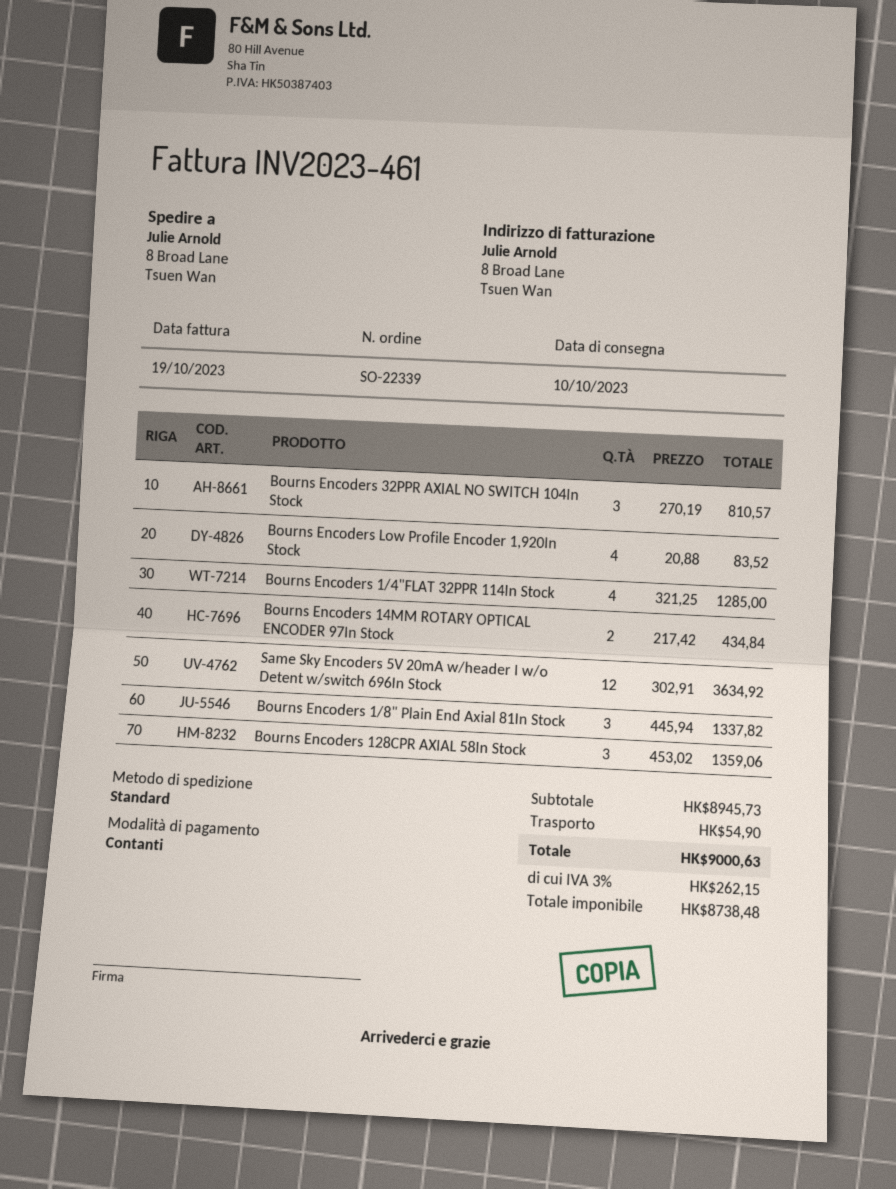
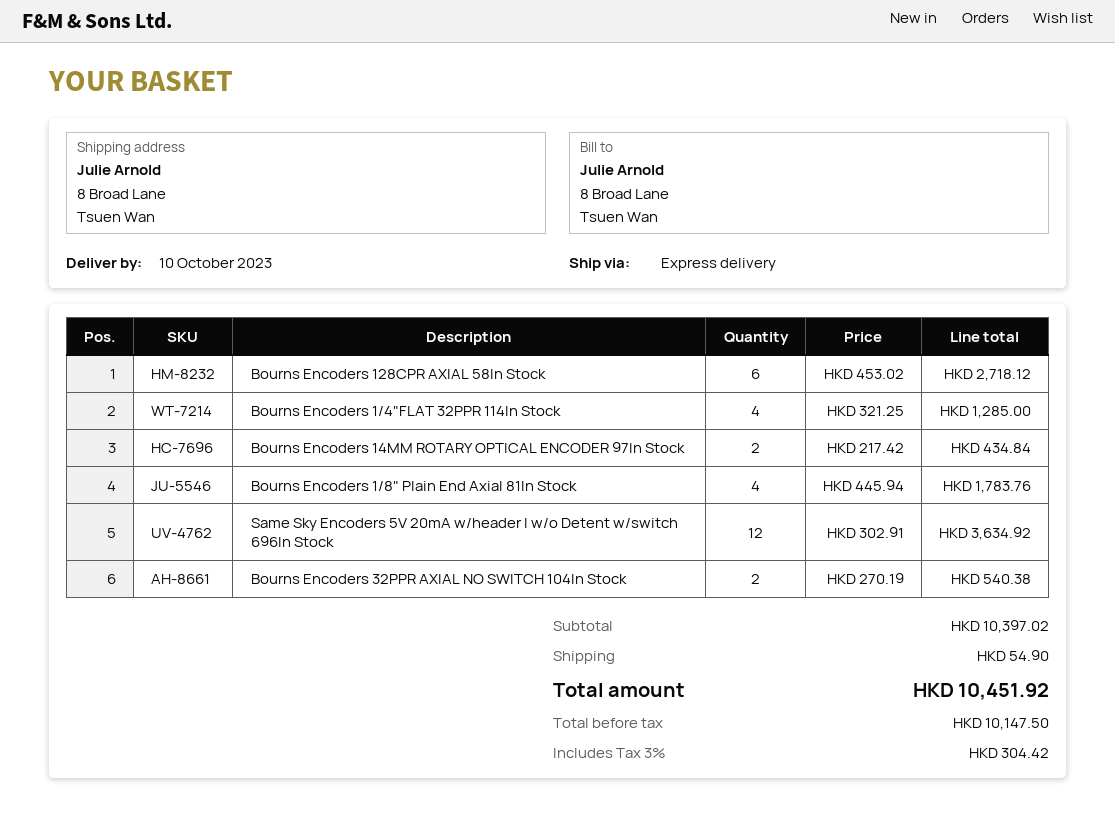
shipping method: standard -> express
Bourns Encoders 32PPR AXIAL NO SWITCH 104In Stock: 3 x 270.19 = 810.57 -> 2 x 270.19 = 540.38
Bourns Encoders Low Profile Encoder 1,920In Stock: 4 x 20.88 = 83.52 -> none
Bourns Encoders 1/8" Plain End Axial 81In Stock: 3 x 445.94 = 1337.82 -> 4 x 445.94 = 1783.76
Bourns Encoders 128CPR AXIAL 58In Stock: 3 x 453.02 = 1359.06 -> 6 x 453.02 = 2718.12
subtotal: 8945.73 -> 10397.02
net: 8738.48 -> 10147.50
tax: 3% = 262.15 -> 3% = 304.42
total: 9000.63 -> 10451.92

